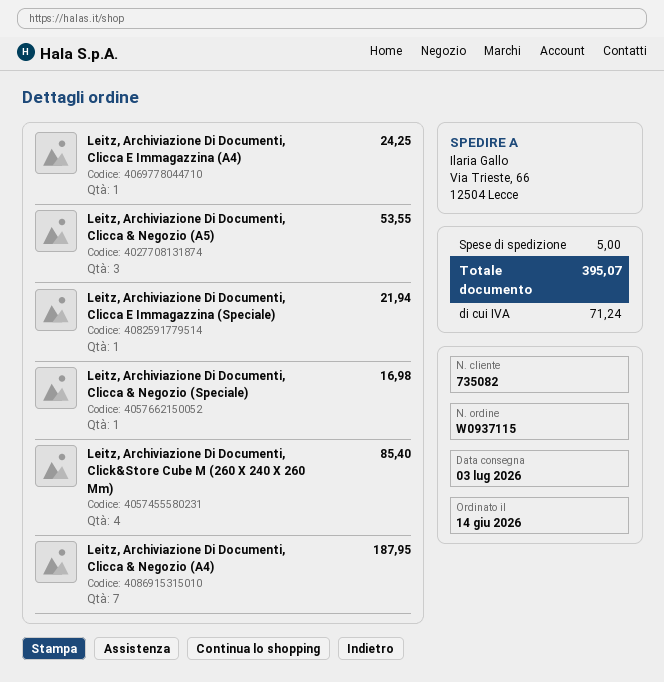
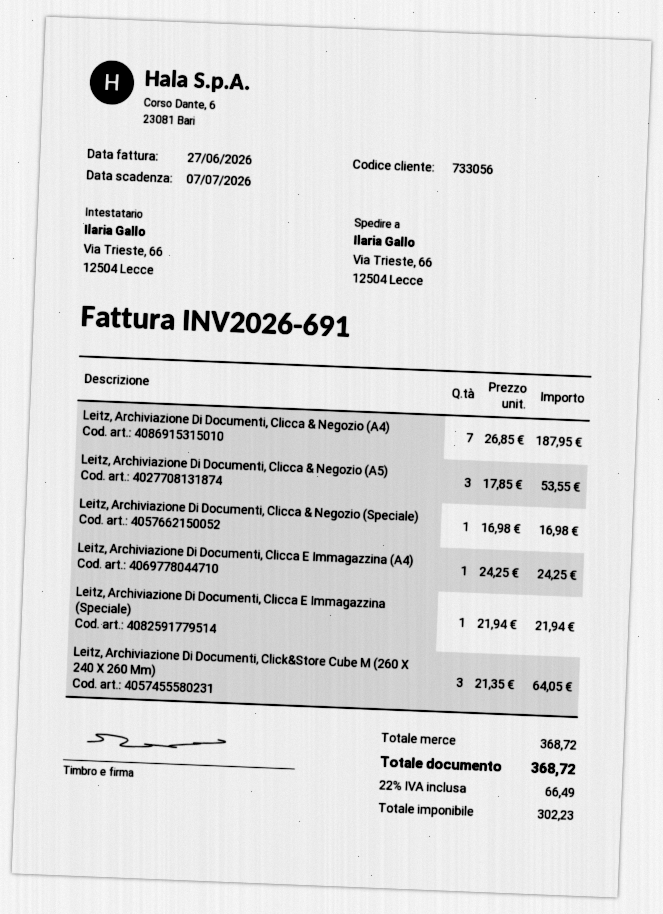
customer number: 735082 -> 733056
Leitz, Archiviazione Di Documenti, Click&Store Cube M (260 X 240 X 260 Mm): 4 for 85.40 -> 3 for 64.05
shipping: 5.00 -> none
tax: 71.24 -> 66.49
total: 395.07 -> 368.72

